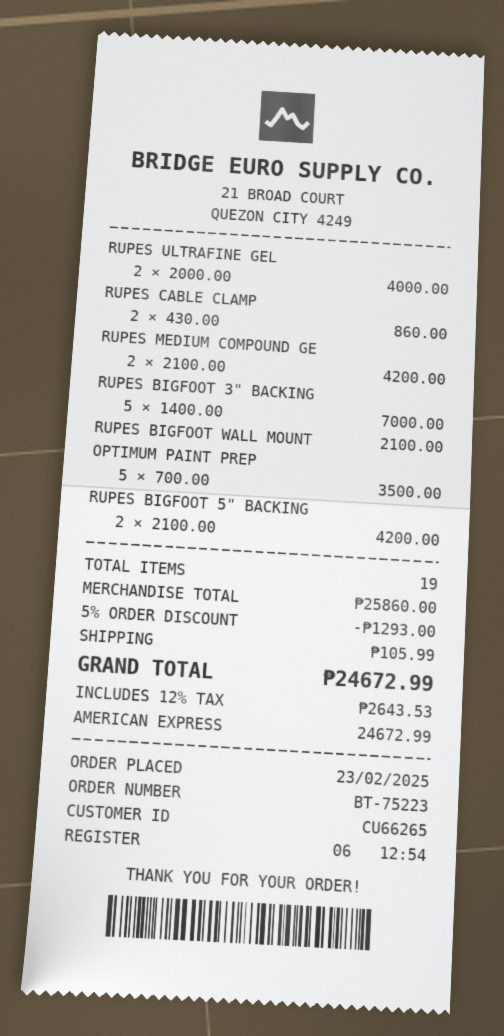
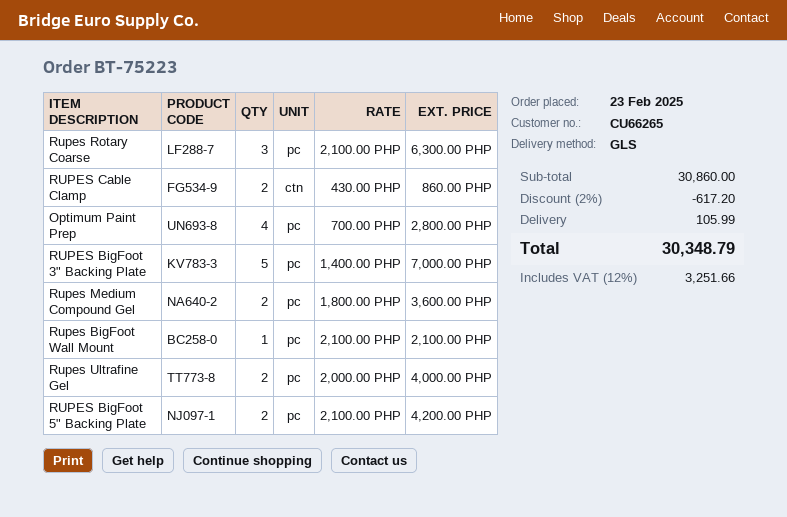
RUPES MEDIUM COMPOUND GE: 2 x 2100.00 = 4200.00 -> 2 x 1800.00 = 3600.00
OPTIMUM PAINT PREP: 5 x 700.00 = 3500.00 -> 4 x 700.00 = 2800.00
Rupes Rotary Coarse: none -> 3 x 2100.00 = 6300.00
subtotal: 25860.00 -> 30860.00
discount: 5% = 1293.00 -> 2% = 617.20
tax: 12% = 2643.53 -> 12% = 3251.66
total: 24672.99 -> 30348.79

